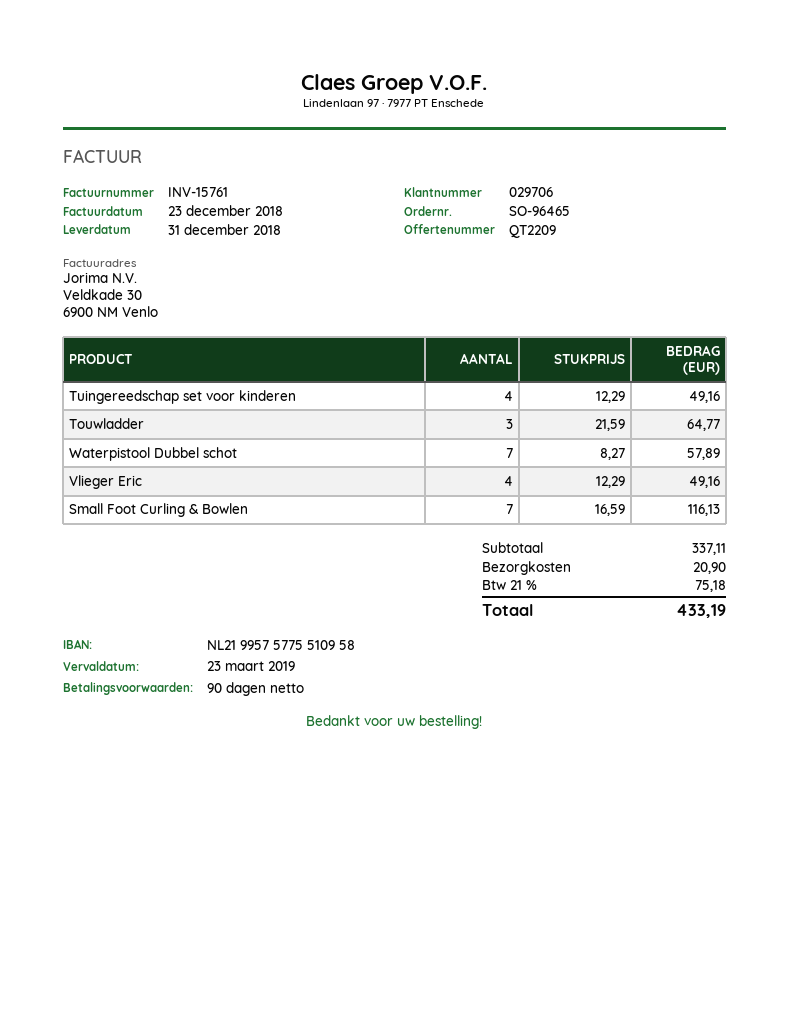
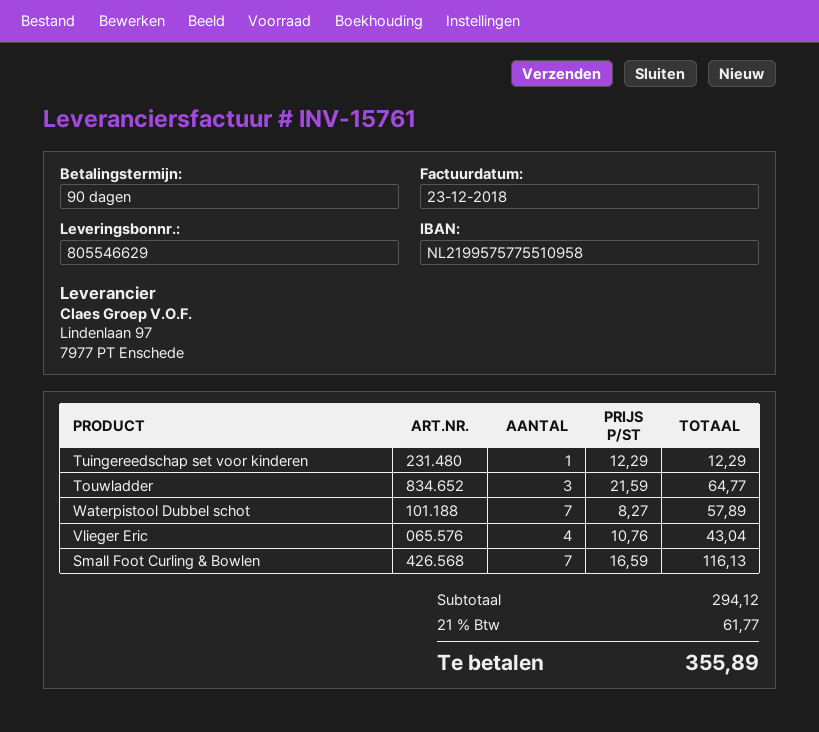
Tuingereedschap set voor kinderen: 4 x 12.29 = 49.16 -> 1 x 12.29 = 12.29
Vlieger Eric: 4 x 12.29 = 49.16 -> 4 x 10.76 = 43.04
subtotal: 337.11 -> 294.12
shipping: 20.90 -> none
tax: 21% = 75.18 -> 21% = 61.77
total: 433.19 -> 355.89

